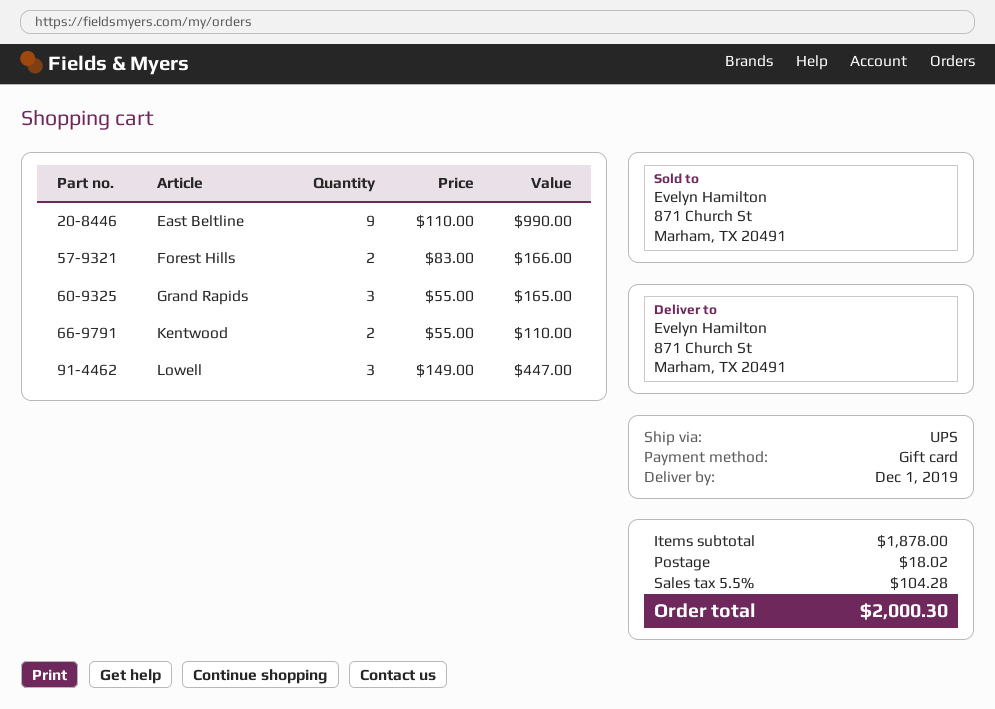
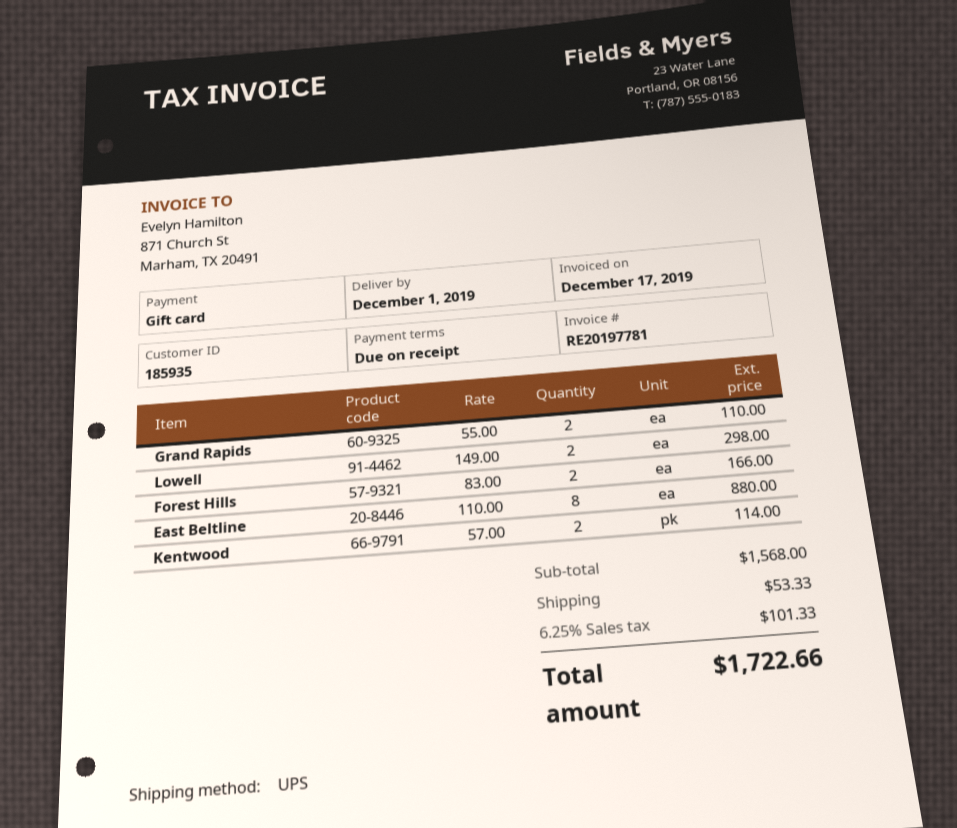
East Beltline: 9 x 110.00 = 990.00 -> 8 x 110.00 = 880.00
Grand Rapids: 3 x 55.00 = 165.00 -> 2 x 55.00 = 110.00
Kentwood: 2 x 55.00 = 110.00 -> 2 x 57.00 = 114.00
Lowell: 3 x 149.00 = 447.00 -> 2 x 149.00 = 298.00
subtotal: 1878.00 -> 1568.00
shipping: 18.02 -> 53.33
tax: 5.5% = 104.28 -> 6.25% = 101.33
total: 2000.30 -> 1722.66

